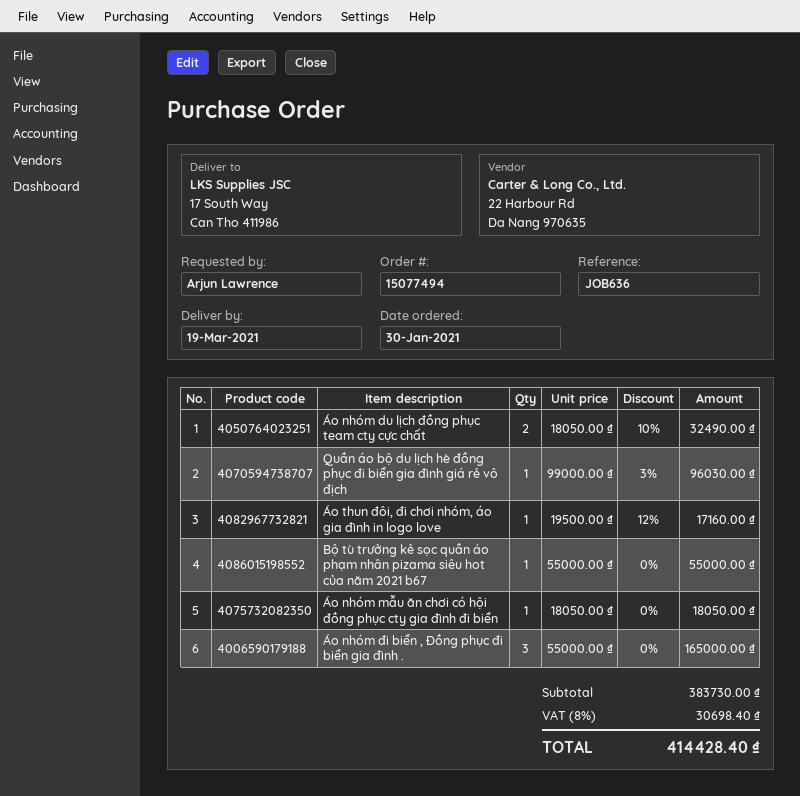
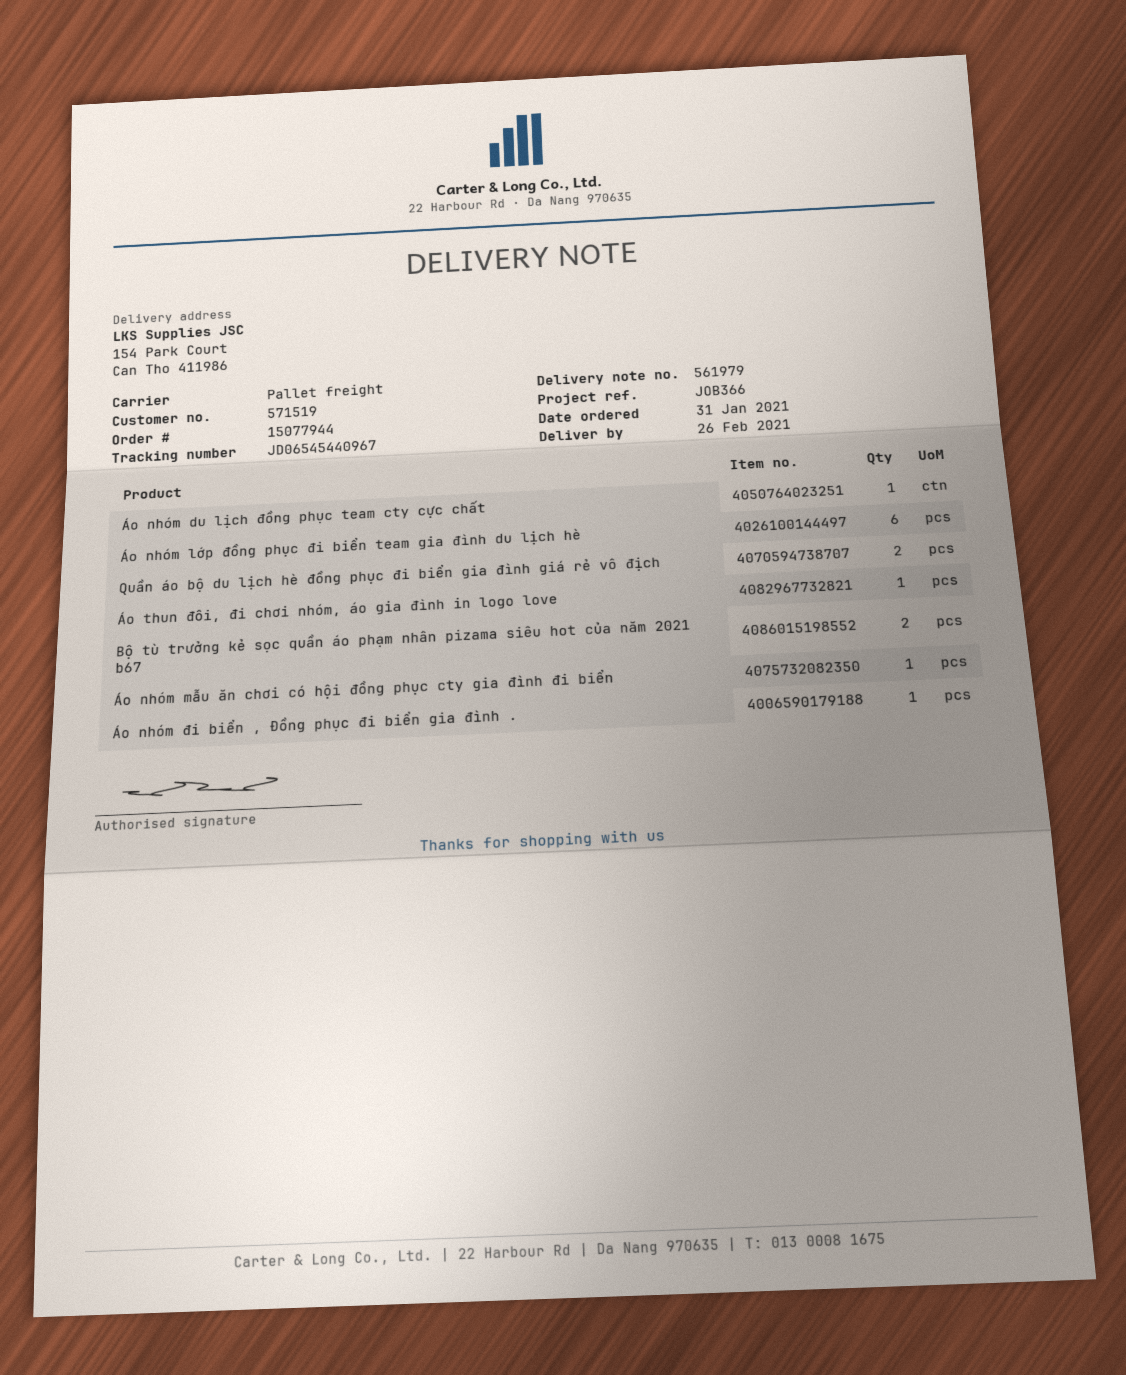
order number: 15077494 -> 15077944
order date: 2021-01-30 -> 2021-01-31
delivery date: 2021-03-19 -> 2021-02-26
reference: JOB636 -> JOB366
ship to: 17 South Way, Can Tho 411986 -> 154 Park Court, Can Tho 411986
Áo nhóm du lịch đồng phục team cty cực chất: 2 -> 1
Quần áo bộ du lịch hè đồng phục đi biển gia đình giá rẻ vô địch: 1 -> 2
Bộ tù trưởng kẻ sọc quần áo phạm nhân pizama siêu hot của năm 2021 b67: 1 -> 2
Áo nhóm đi biển , Đồng phục đi biển gia đình .: 3 -> 1
Áo nhóm lớp đồng phục đi biển team gia đình du lịch hè: none -> 6

